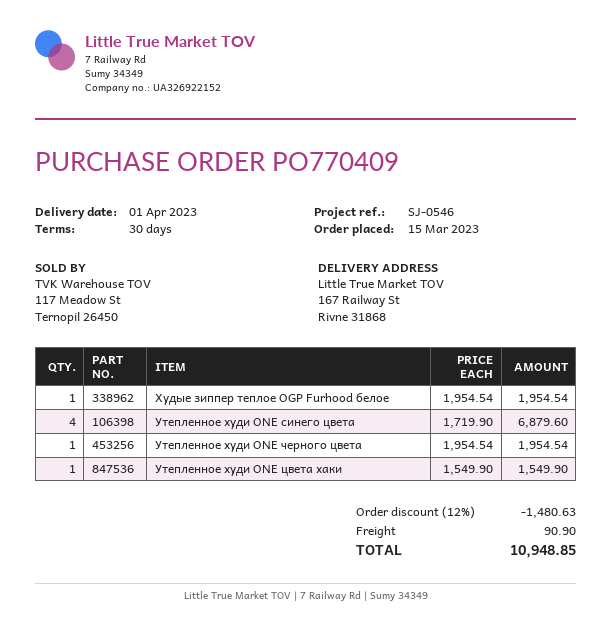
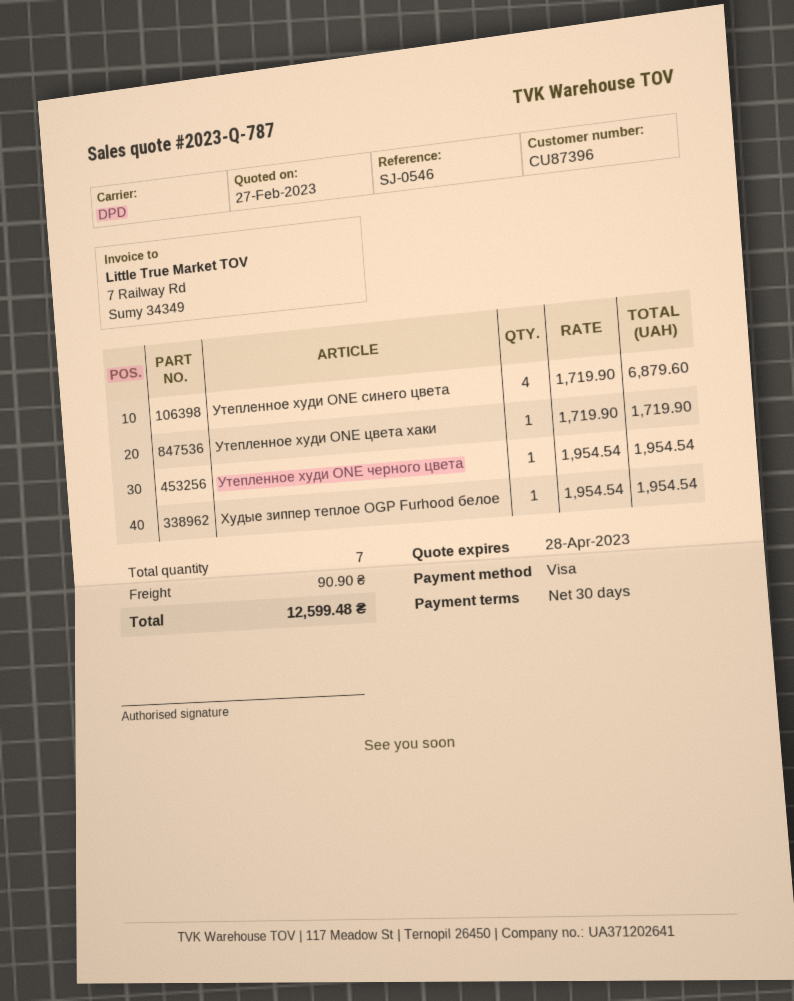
Утепленное худи ONE цвета хаки: 1 x 1549.90 = 1549.90 -> 1 x 1719.90 = 1719.90
discount: 12% = 1480.63 -> none
total: 10948.85 -> 12599.48

